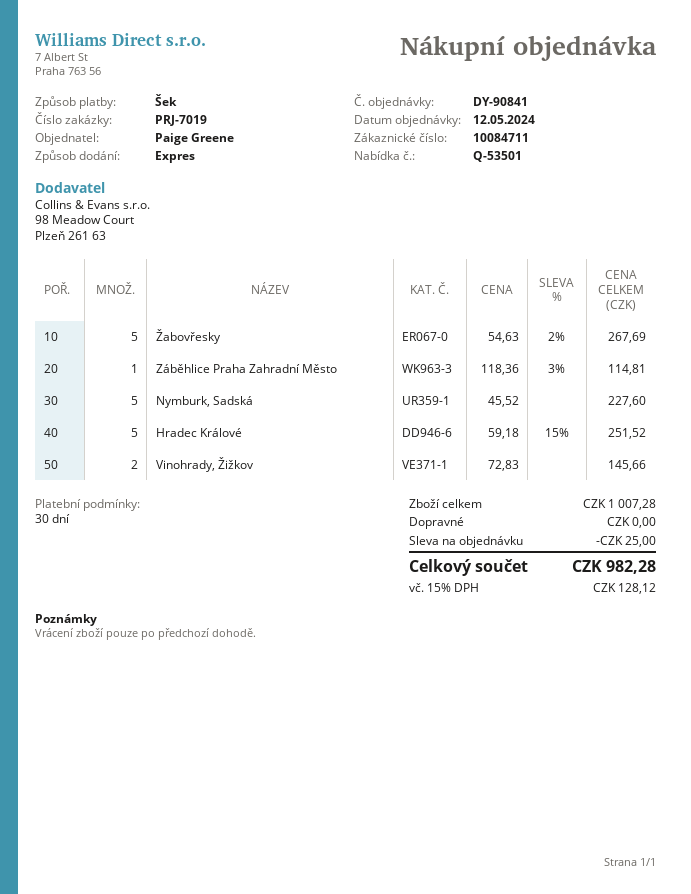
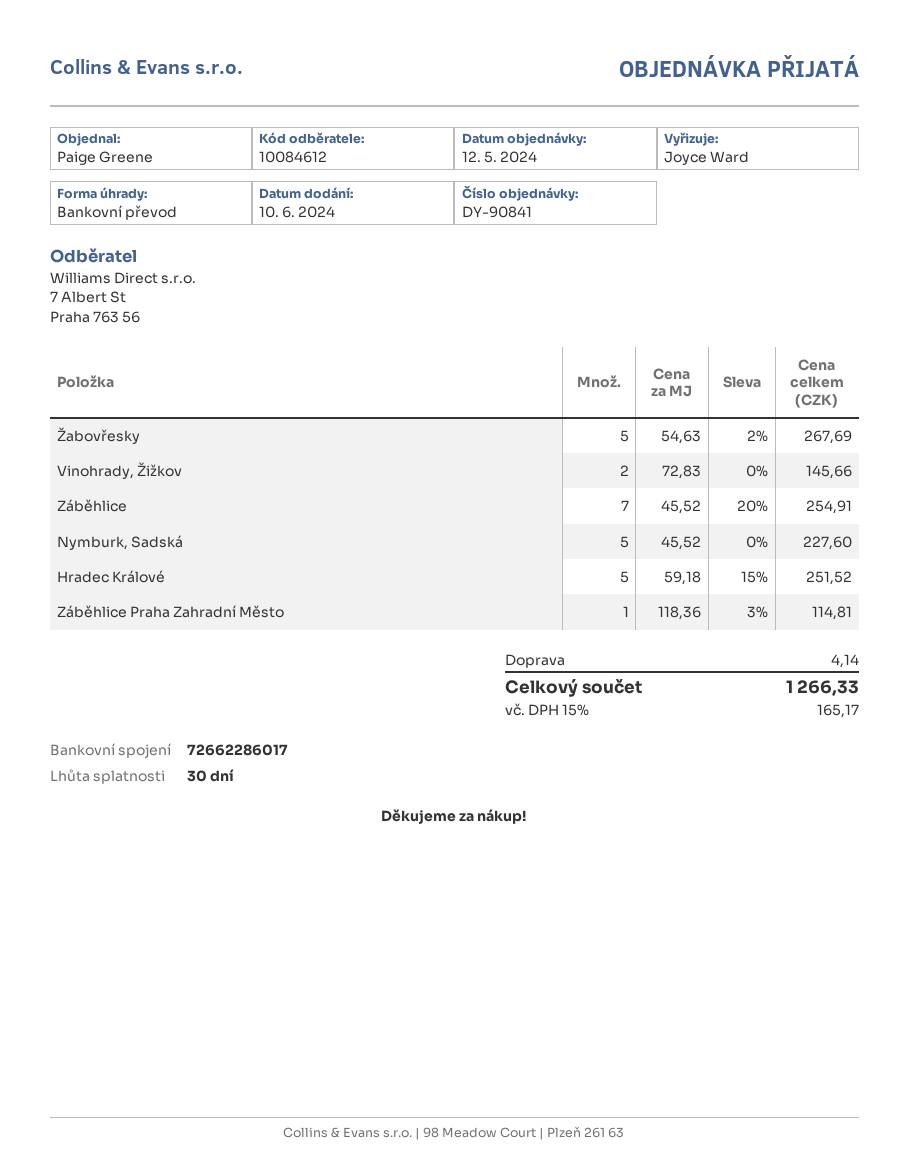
customer number: 10084711 -> 10084612
payment method: cheque -> bank transfer
Záběhlice: none -> 7 x 45.52 - 20% = 254.91
discount: 25.00 -> none
shipping: 0.00 -> 4.14
tax: 15% = 128.12 -> 15% = 165.17
total: 982.28 -> 1266.33

